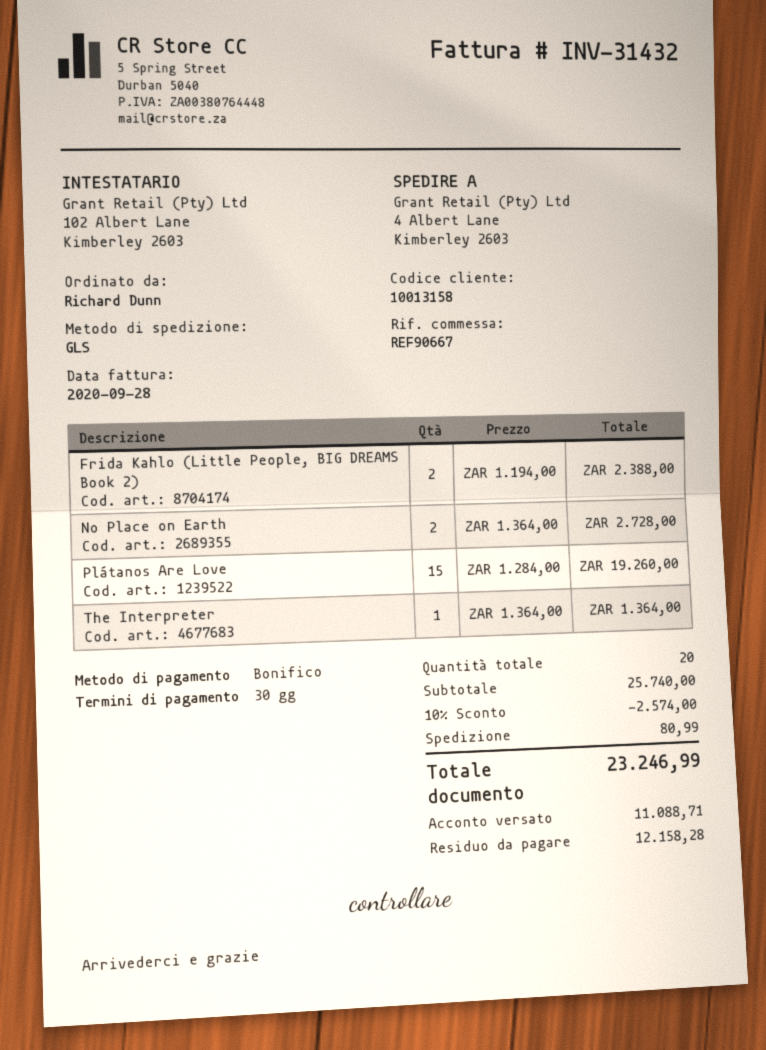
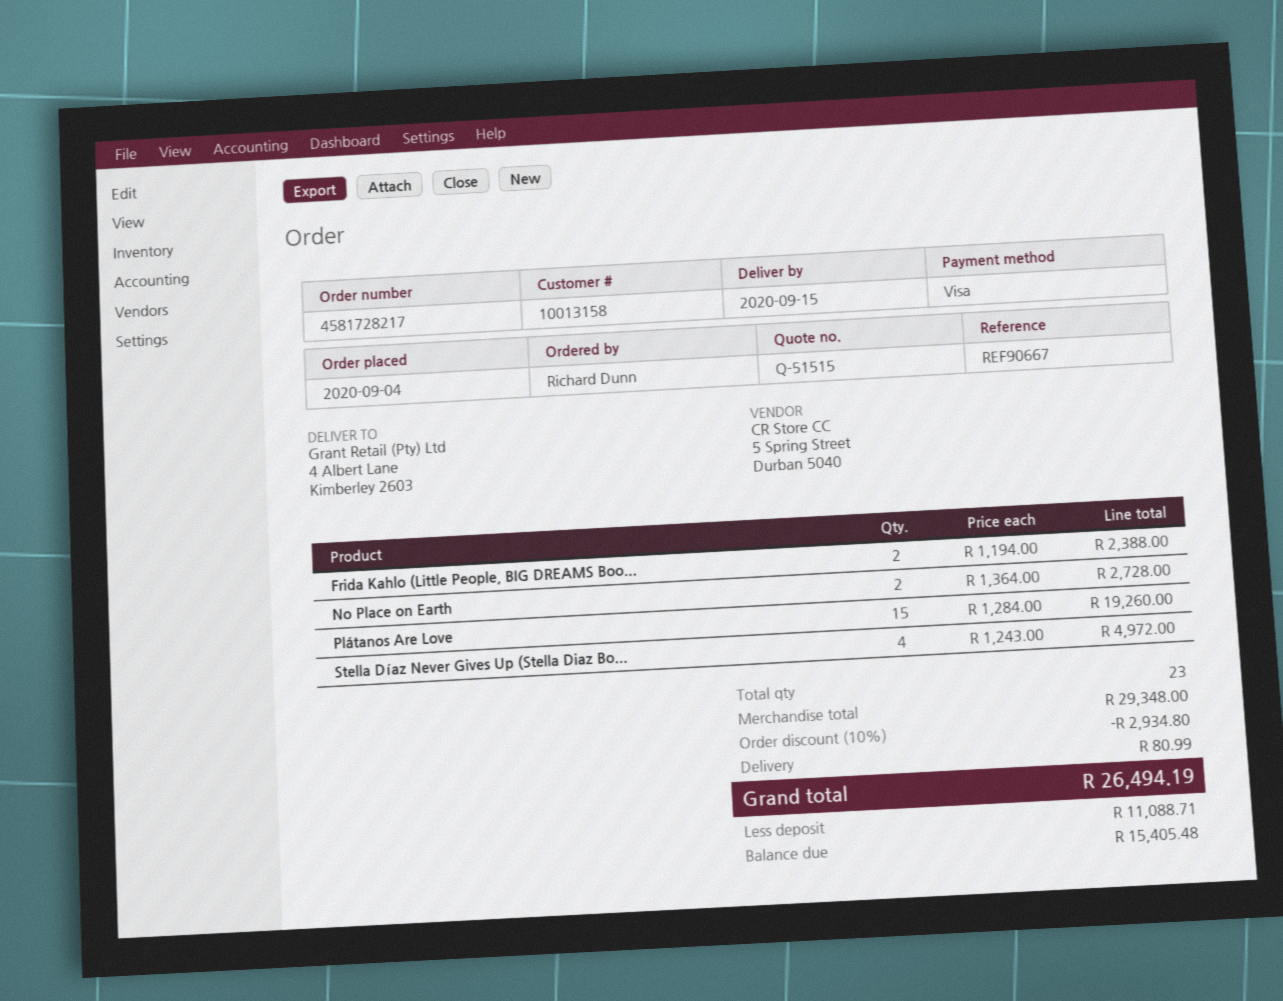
payment method: bank transfer -> Visa
The Interpreter: 1 x 1364.00 = 1364.00 -> none
Stella Díaz Never Gives Up (Stella Diaz Bo...: none -> 4 x 1243.00 = 4972.00
total quantity: 20 -> 23
subtotal: 25740.00 -> 29348.00
discount: 10% = 2574.00 -> 10% = 2934.80
total: 23246.99 -> 26494.19
balance: 12158.28 -> 15405.48

